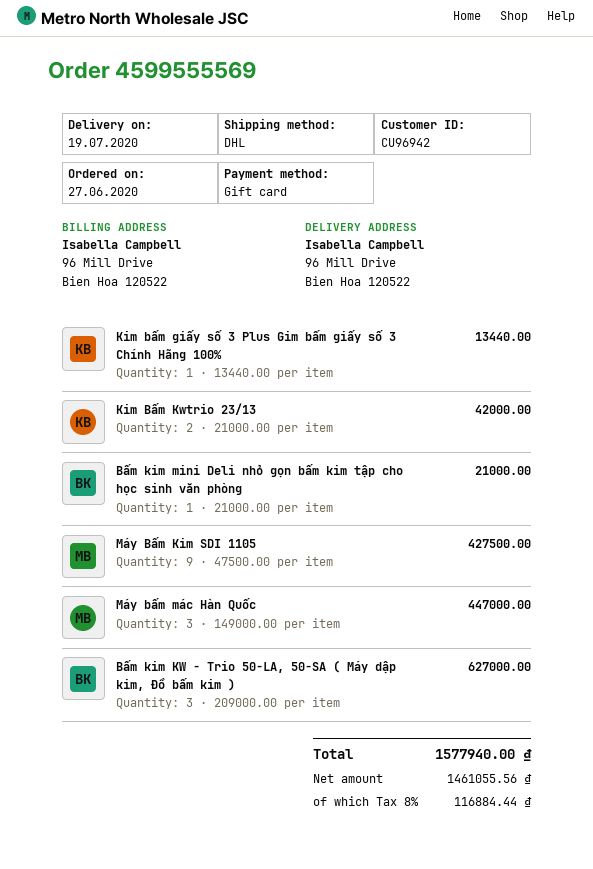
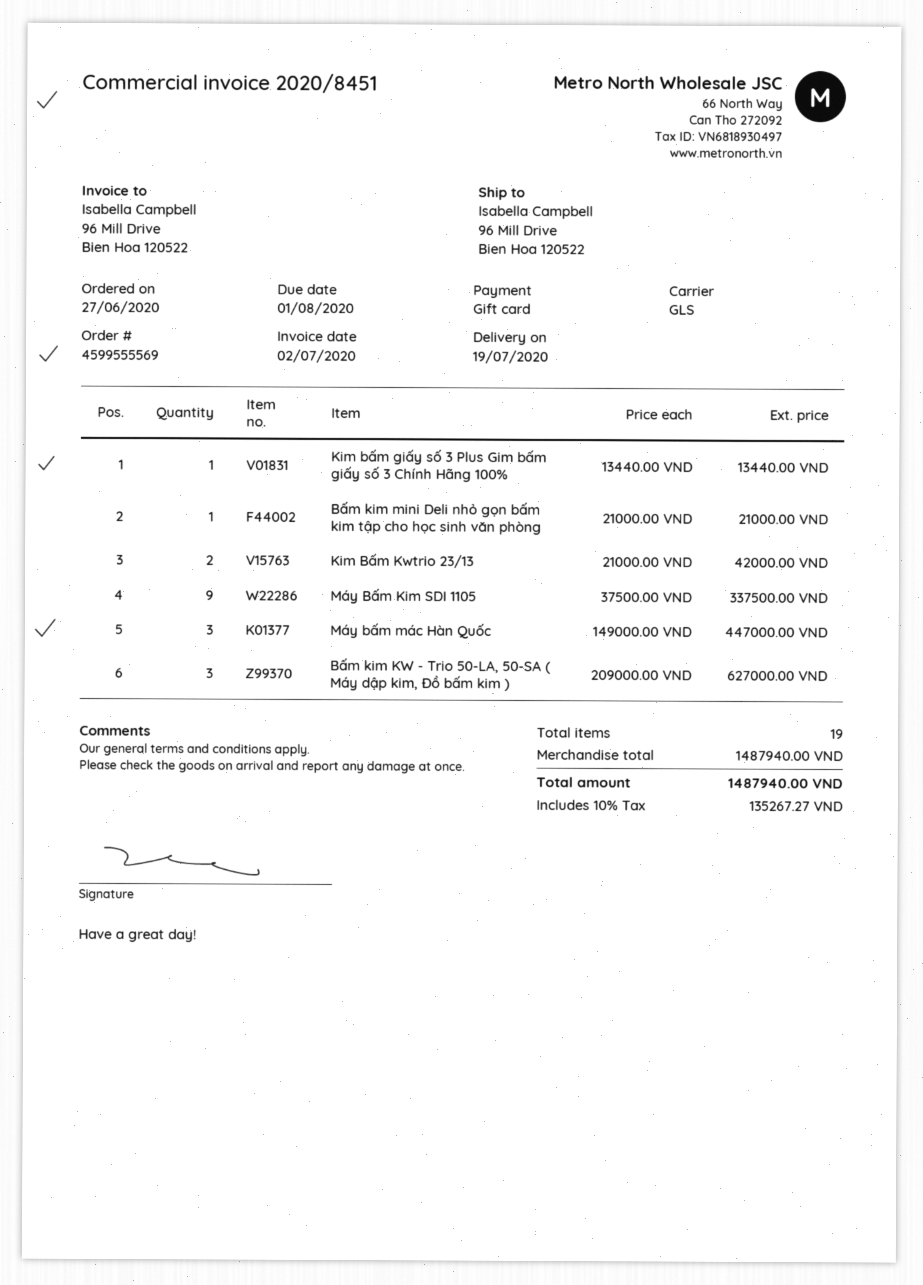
shipping method: DHL -> GLS
Máy Bấm Kim SDI 1105: 9 x 47500.00 = 427500.00 -> 9 x 37500.00 = 337500.00
tax: 8% = 116884.44 -> 10% = 135267.27
total: 1577940.00 -> 1487940.00

